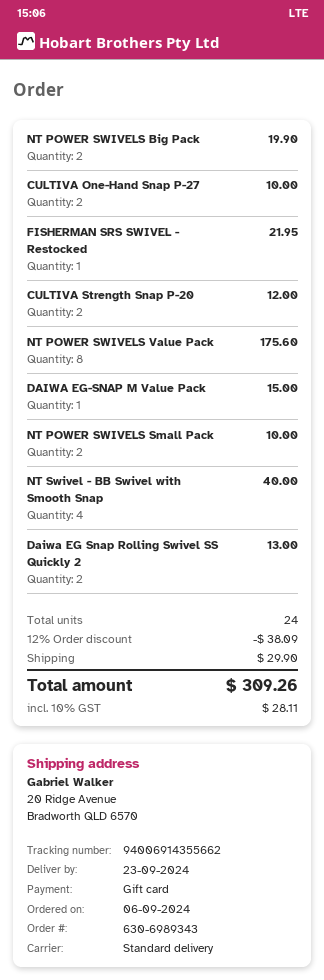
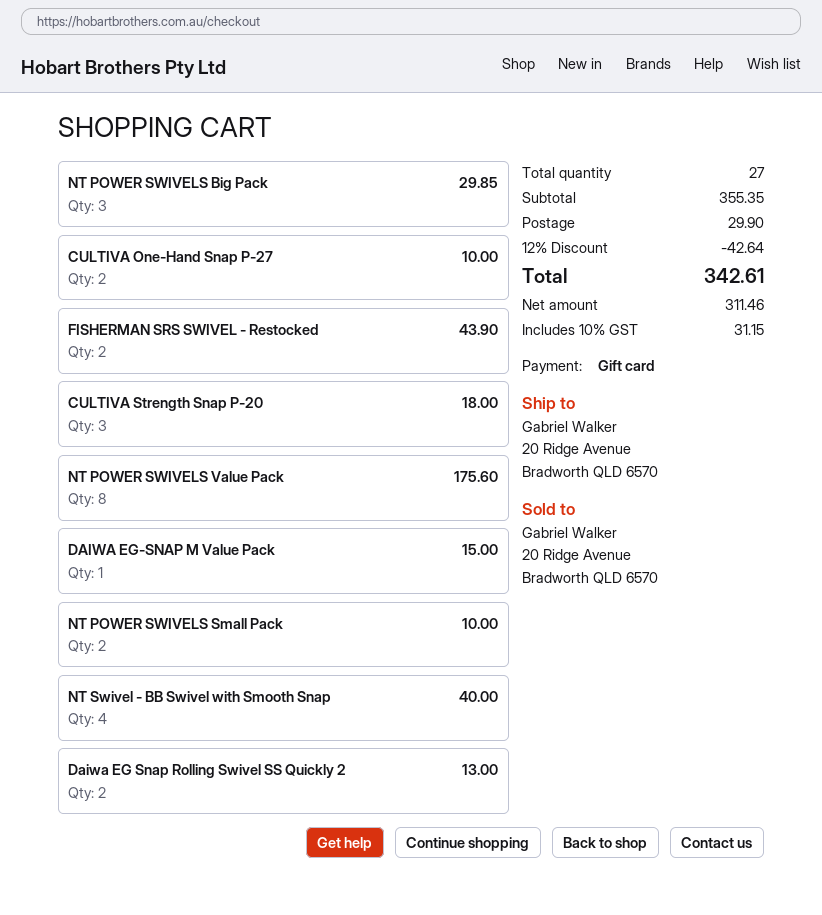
NT POWER SWIVELS Big Pack: 2 for 19.90 -> 3 for 29.85
FISHERMAN SRS SWIVEL - Restocked: 1 for 21.95 -> 2 for 43.90
CULTIVA Strength Snap P-20: 2 for 12.00 -> 3 for 18.00
total quantity: 24 -> 27
discount: 12% = 38.09 -> 12% = 42.64
tax: 10% = 28.11 -> 10% = 31.15
total: 309.26 -> 342.61

